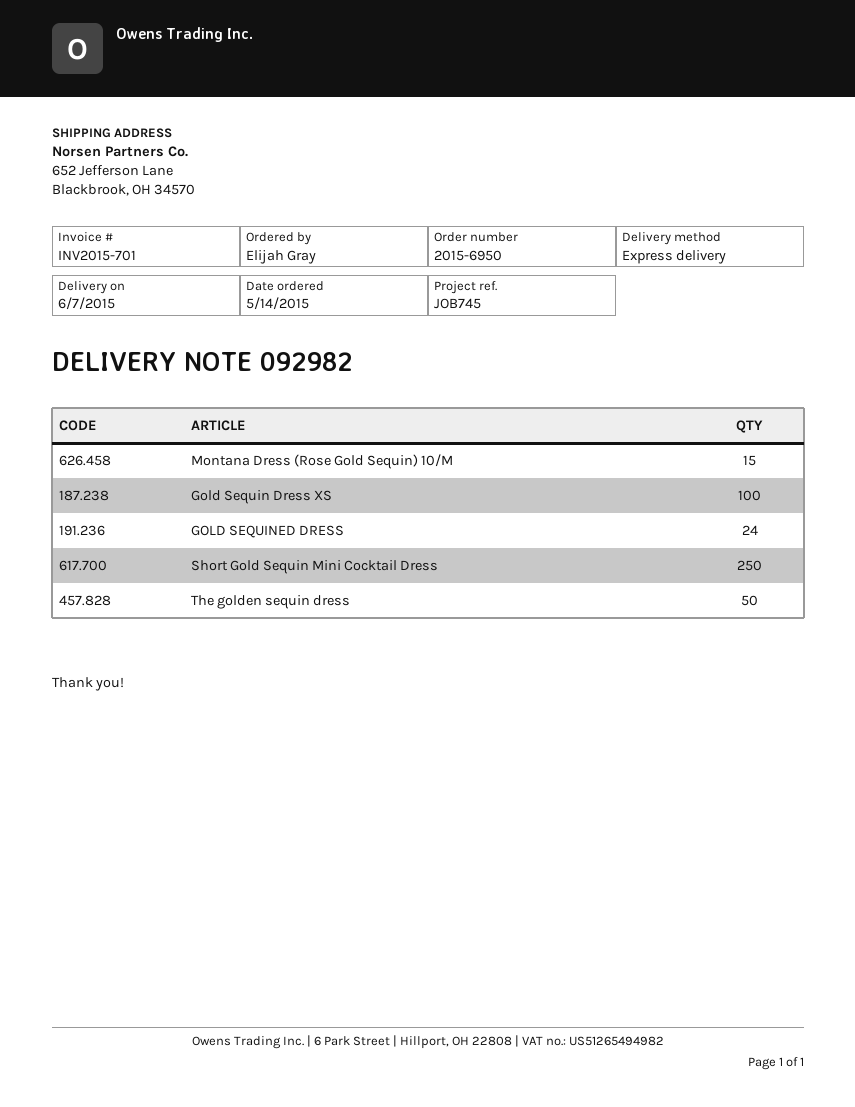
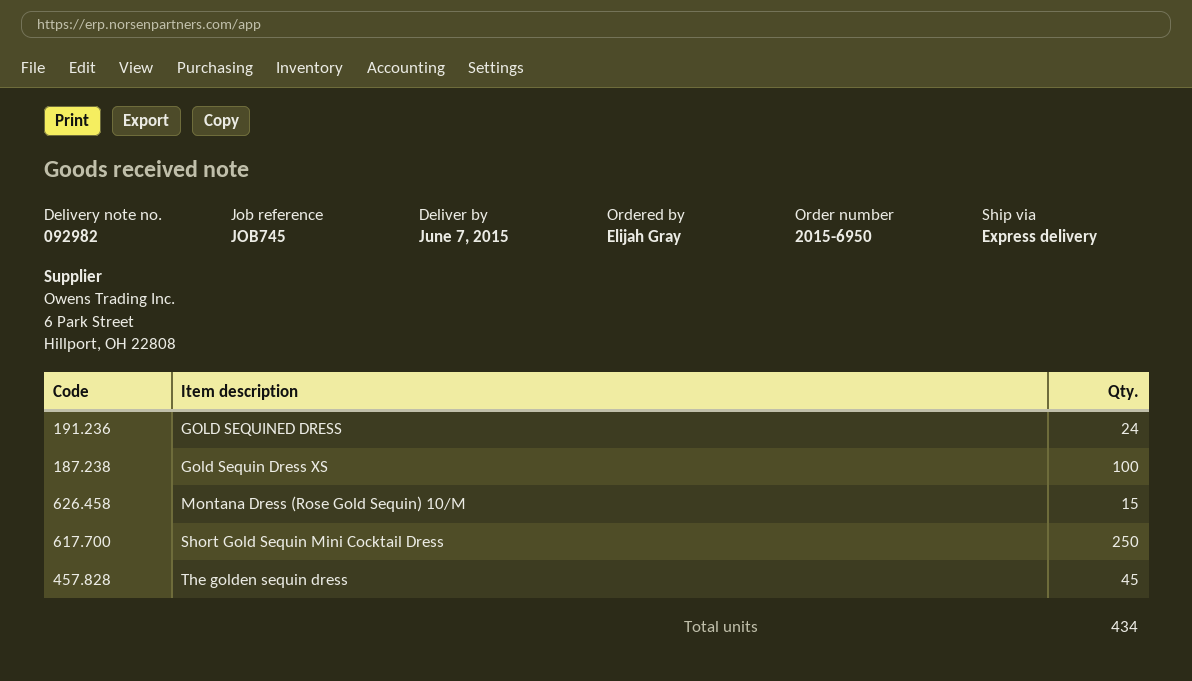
The golden sequin dress: 50 -> 45

